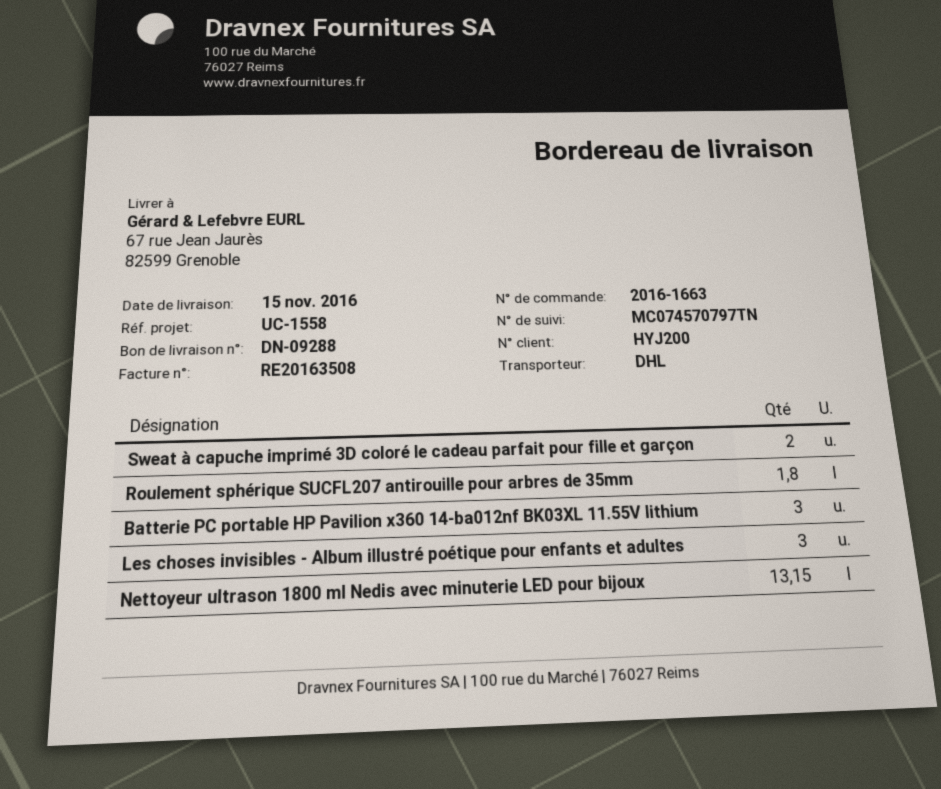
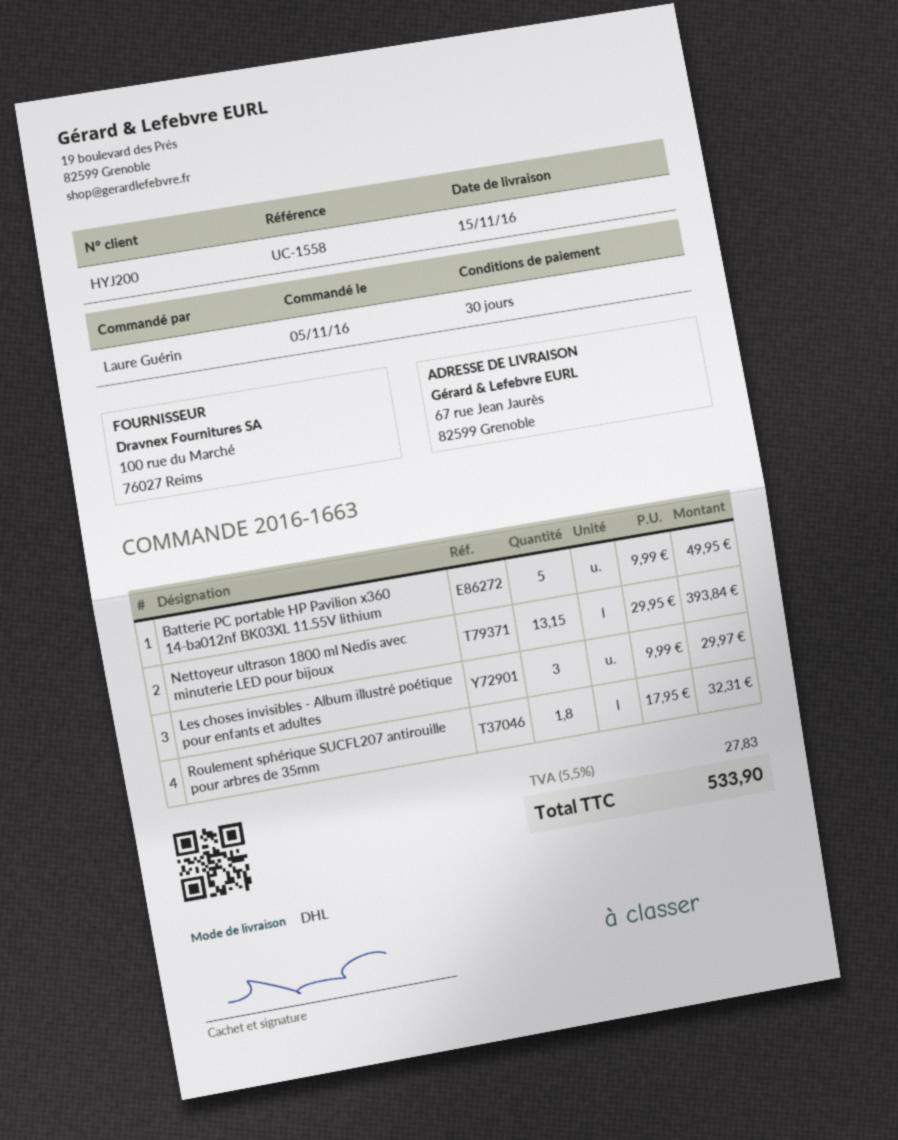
Sweat à capuche imprimé 3D coloré le cadeau parfait pour fille et garçon: 2 -> none
Batterie PC portable HP Pavilion x360 14-ba012nf BK03XL 11.55V lithium: 3 -> 5

